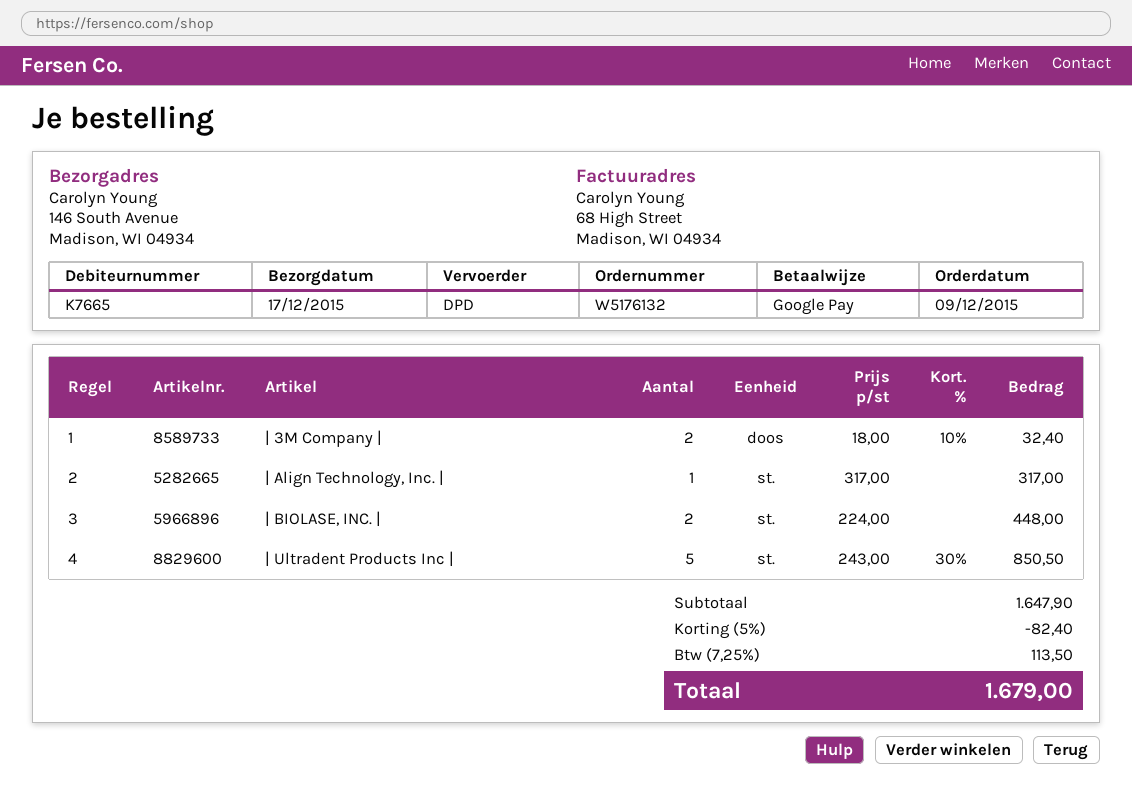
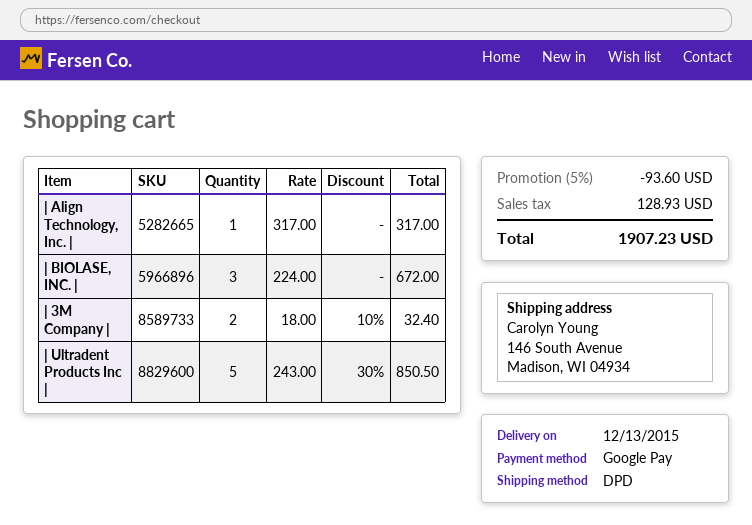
delivery date: 2015-12-17 -> 2015-12-13
| BIOLASE, INC. |: 2 x 224.00 = 448.00 -> 3 x 224.00 = 672.00
discount: 5% = 82.40 -> 5% = 93.60
tax: 113.50 -> 128.93
total: 1679.00 -> 1907.23

